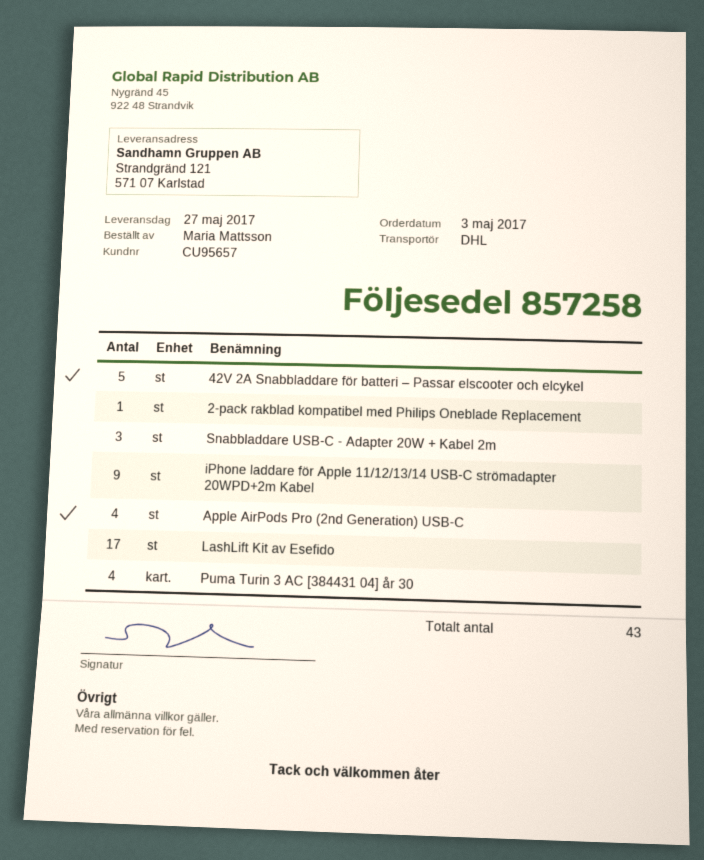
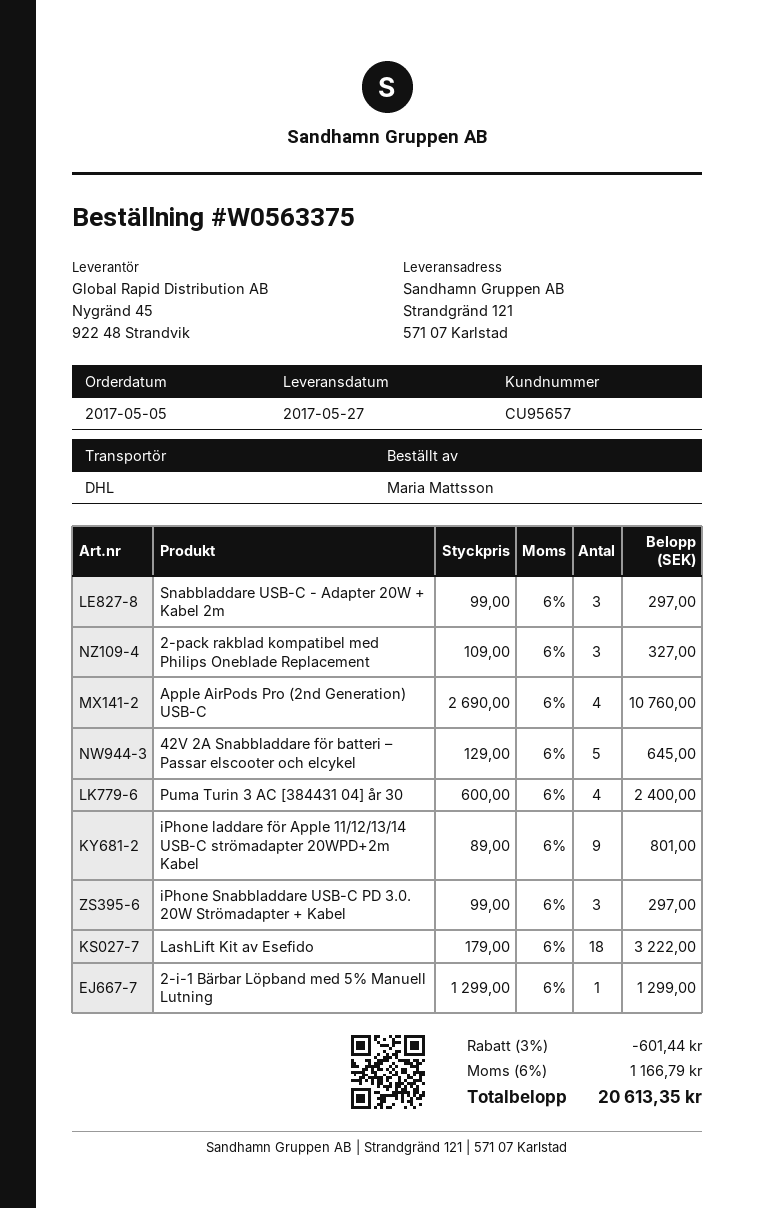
order date: 2017-05-03 -> 2017-05-05
2-pack rakblad kompatibel med Philips Oneblade Replacement: 1 -> 3
LashLift Kit av Esefido: 17 -> 18
iPhone Snabbladdare USB-C PD 3.0. 20W Strömadapter + Kabel: none -> 3
2-i-1 Bärbar Löpband med 5% Manuell Lutning: none -> 1

